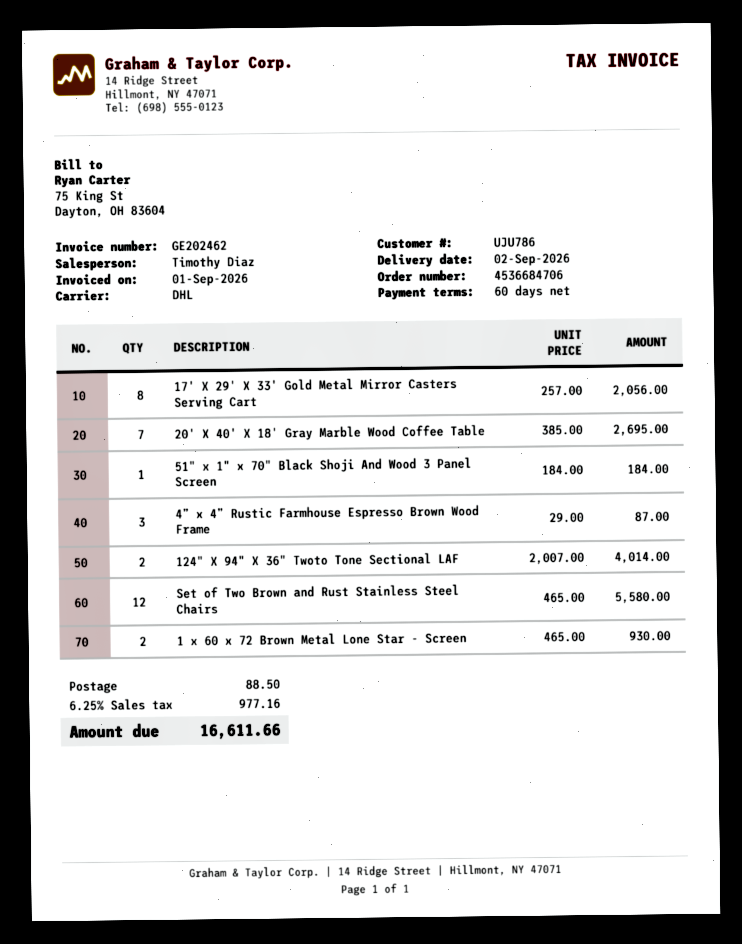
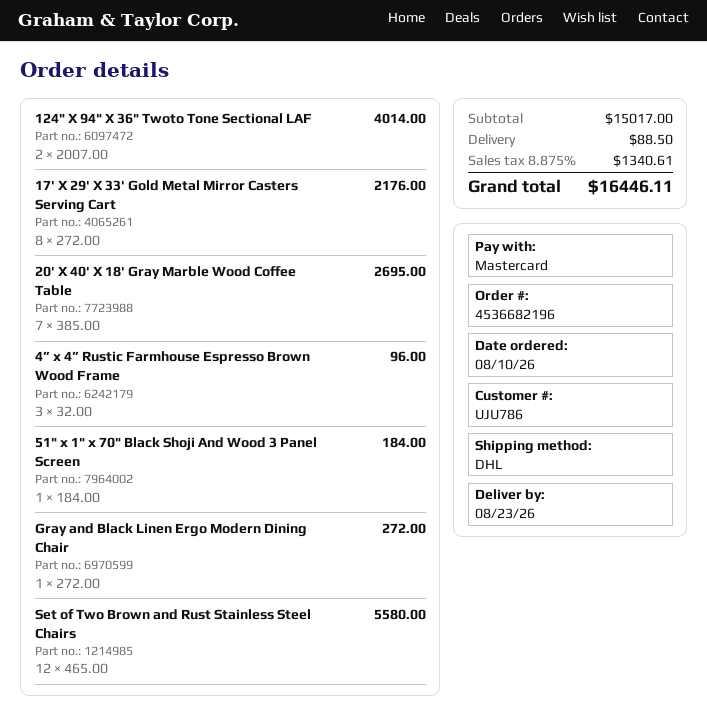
order number: 4536684706 -> 4536682196
delivery date: 2026-09-02 -> 2026-08-23
17' X 29' X 33' Gold Metal Mirror Casters Serving Cart: 8 x 257.00 = 2056.00 -> 8 x 272.00 = 2176.00
4” x 4” Rustic Farmhouse Espresso Brown Wood Frame: 3 x 29.00 = 87.00 -> 3 x 32.00 = 96.00
1 x 60 x 72 Brown Metal Lone Star - Screen: 2 x 465.00 = 930.00 -> none
Gray and Black Linen Ergo Modern Dining Chair: none -> 1 x 272.00 = 272.00
tax: 6.25% = 977.16 -> 8.875% = 1340.61
total: 16611.66 -> 16446.11

